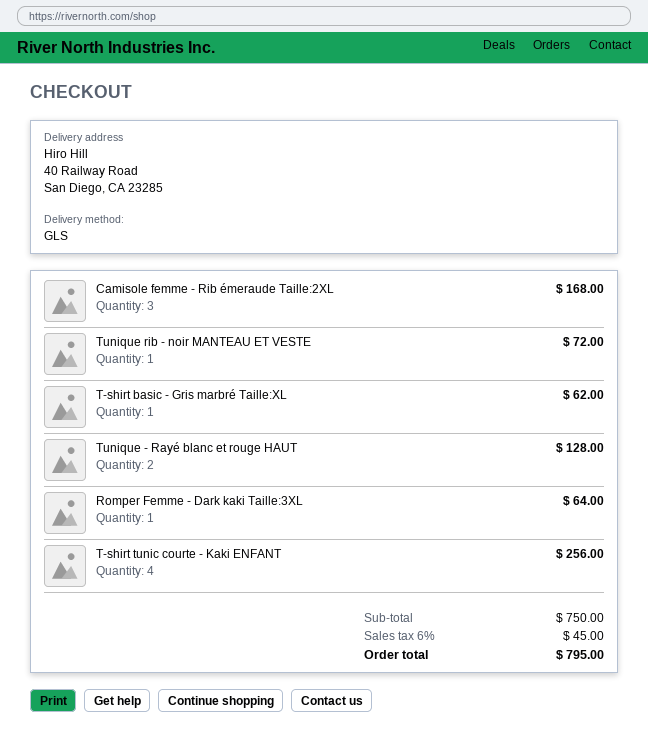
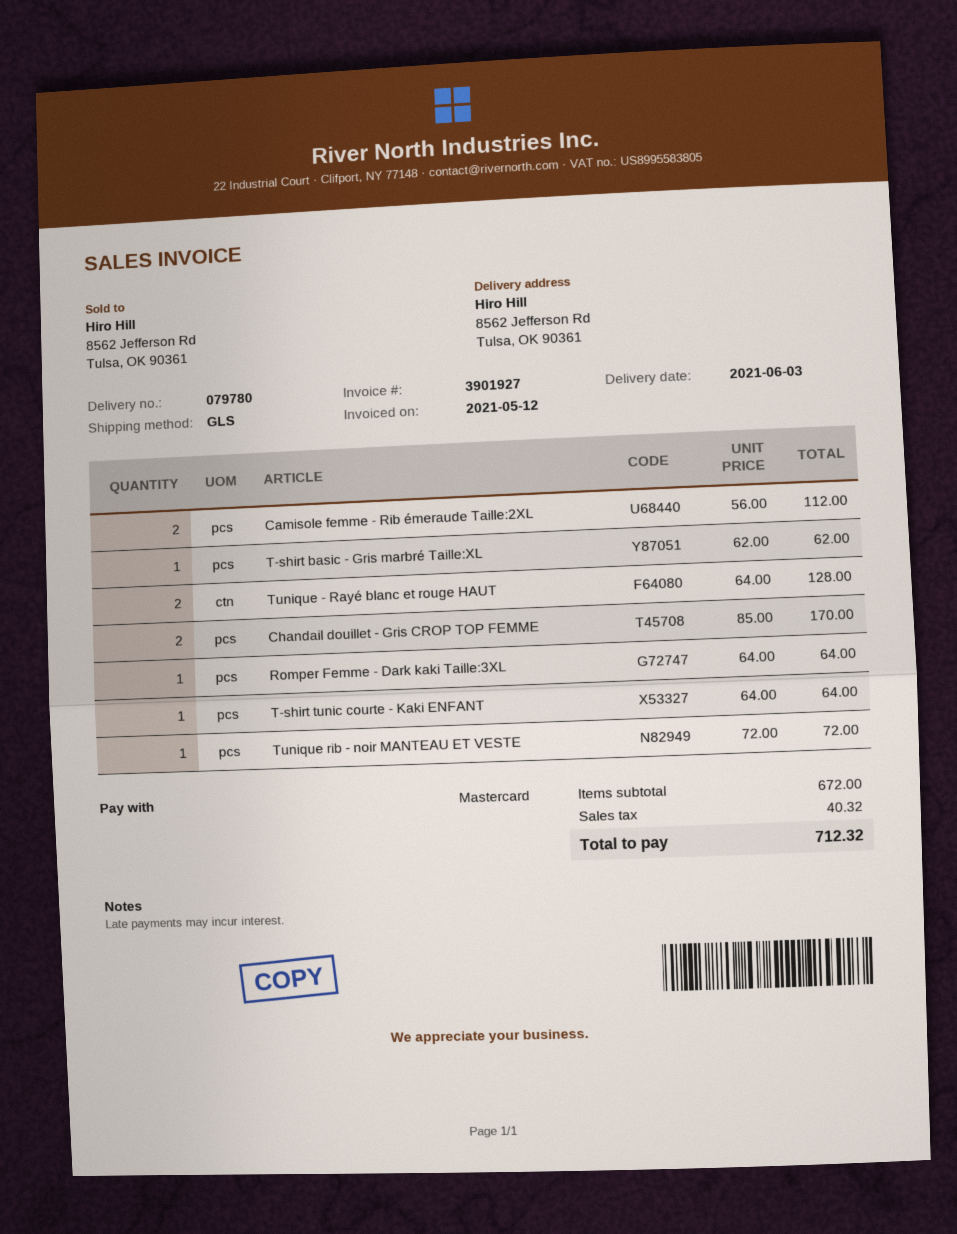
ship to: 40 Railway Road, San Diego, CA 23285 -> 8562 Jefferson Rd, Tulsa, OK 90361
Camisole femme - Rib émeraude Taille:2XL: 3 for 168.00 -> 2 for 112.00
T-shirt tunic courte - Kaki ENFANT: 4 for 256.00 -> 1 for 64.00
Chandail douillet - Gris CROP TOP FEMME: none -> 2 for 170.00
subtotal: 750.00 -> 672.00
tax: 45.00 -> 40.32
total: 795.00 -> 712.32

